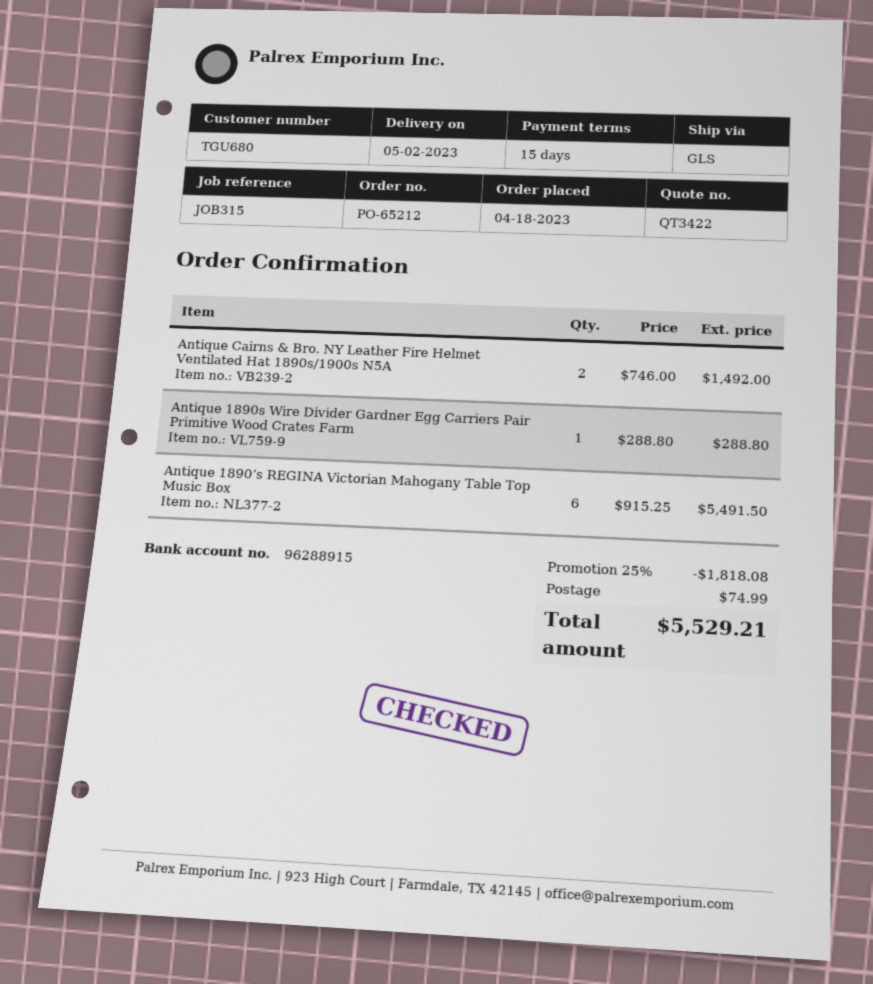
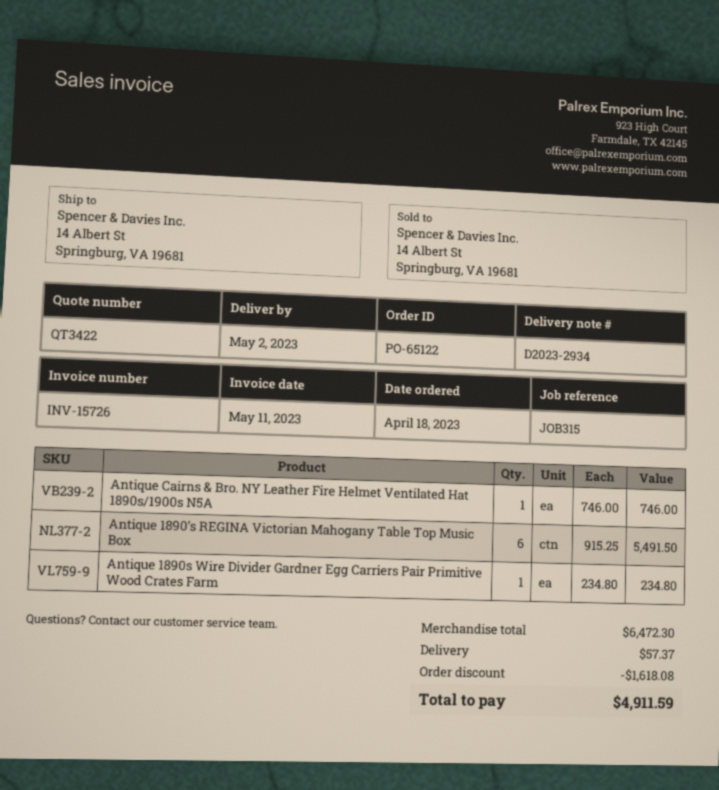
order number: PO-65212 -> PO-65122
Antique Cairns & Bro. NY Leather Fire Helmet Ventilated Hat 1890s/1900s N5A: 2 x 746.00 = 1492.00 -> 1 x 746.00 = 746.00
Antique 1890s Wire Divider Gardner Egg Carriers Pair Primitive Wood Crates Farm: 1 x 288.80 = 288.80 -> 1 x 234.80 = 234.80
discount: 1818.08 -> 1618.08
shipping: 74.99 -> 57.37
total: 5529.21 -> 4911.59

